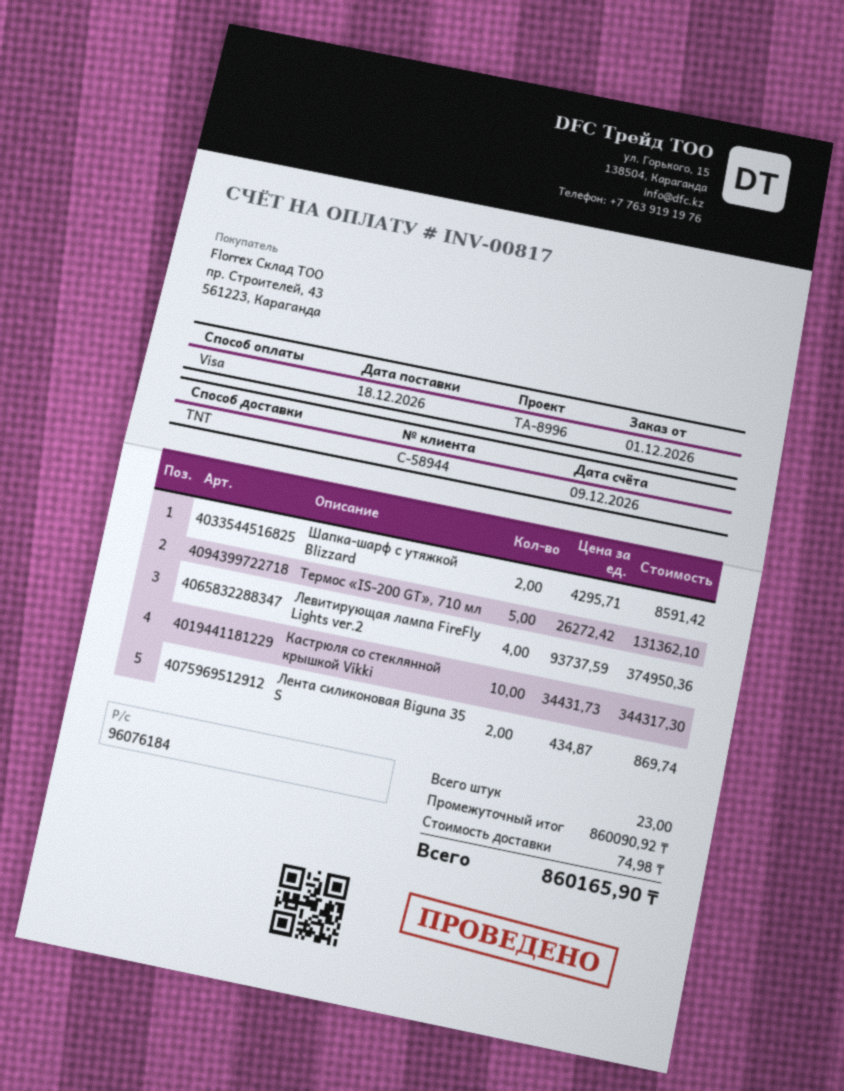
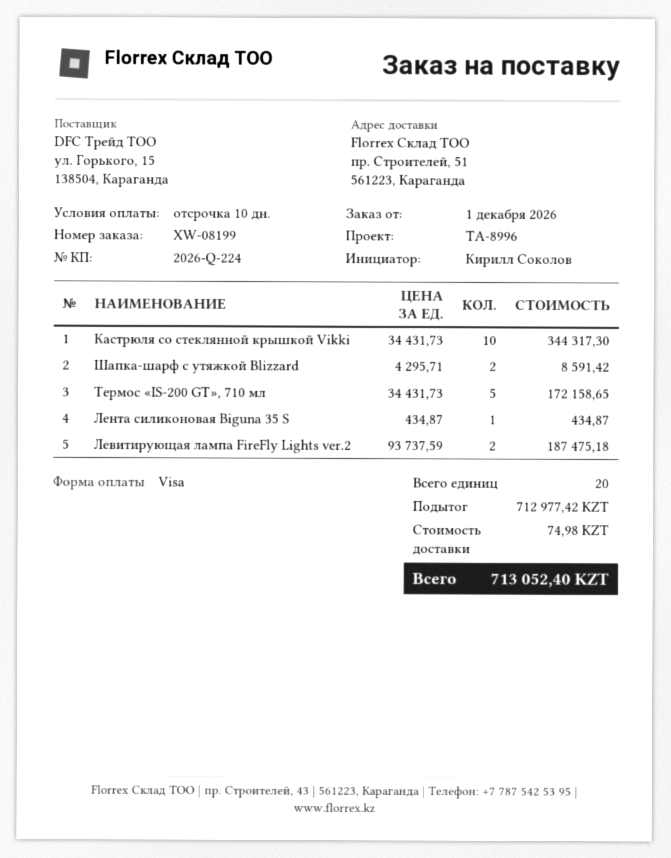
Термос «IS-200 GT», 710 мл: 5 x 26272.42 = 131362.10 -> 5 x 34431.73 = 172158.65
Левитирующая лампа FireFly Lights ver.2: 4 x 93737.59 = 374950.36 -> 2 x 93737.59 = 187475.18
Лента силиконовая Biguna 35 S: 2 x 434.87 = 869.74 -> 1 x 434.87 = 434.87
total quantity: 23 -> 20
subtotal: 860090.92 -> 712977.42
total: 860165.90 -> 713052.40

